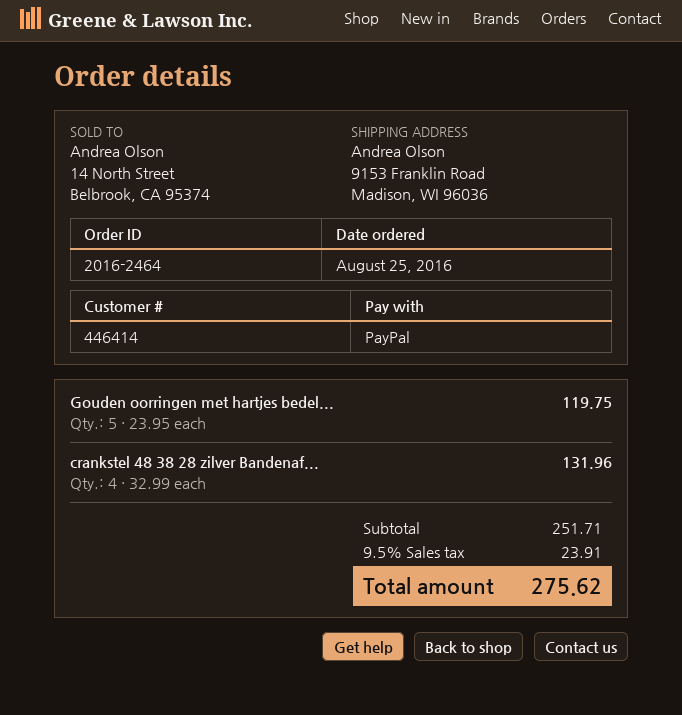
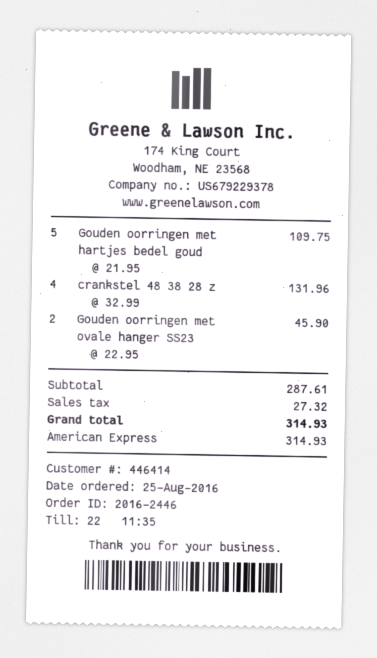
order number: 2016-2464 -> 2016-2446
payment method: PayPal -> American Express
Gouden oorringen met hartjes bedel...: 5 x 23.95 = 119.75 -> 5 x 21.95 = 109.75
Gouden oorringen met ovale hanger SS23: none -> 2 x 22.95 = 45.90
subtotal: 251.71 -> 287.61
tax: 23.91 -> 27.32
total: 275.62 -> 314.93

